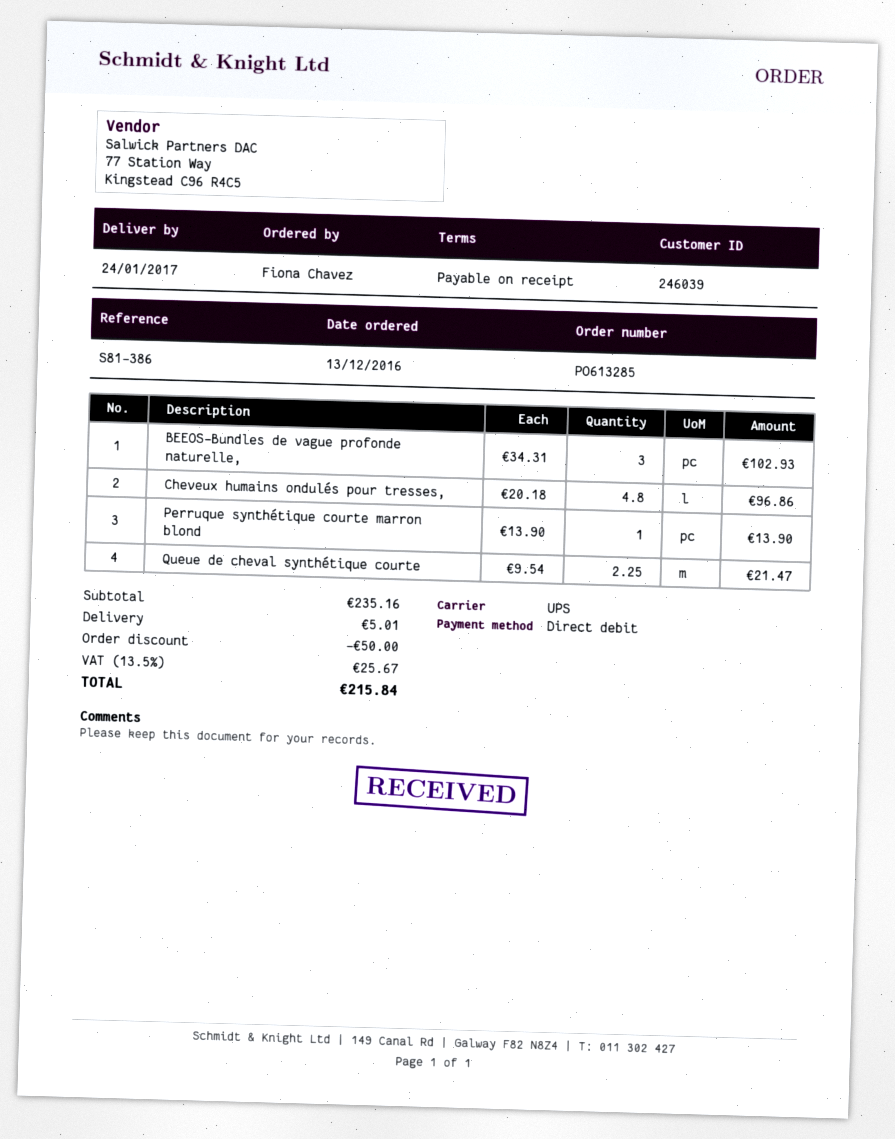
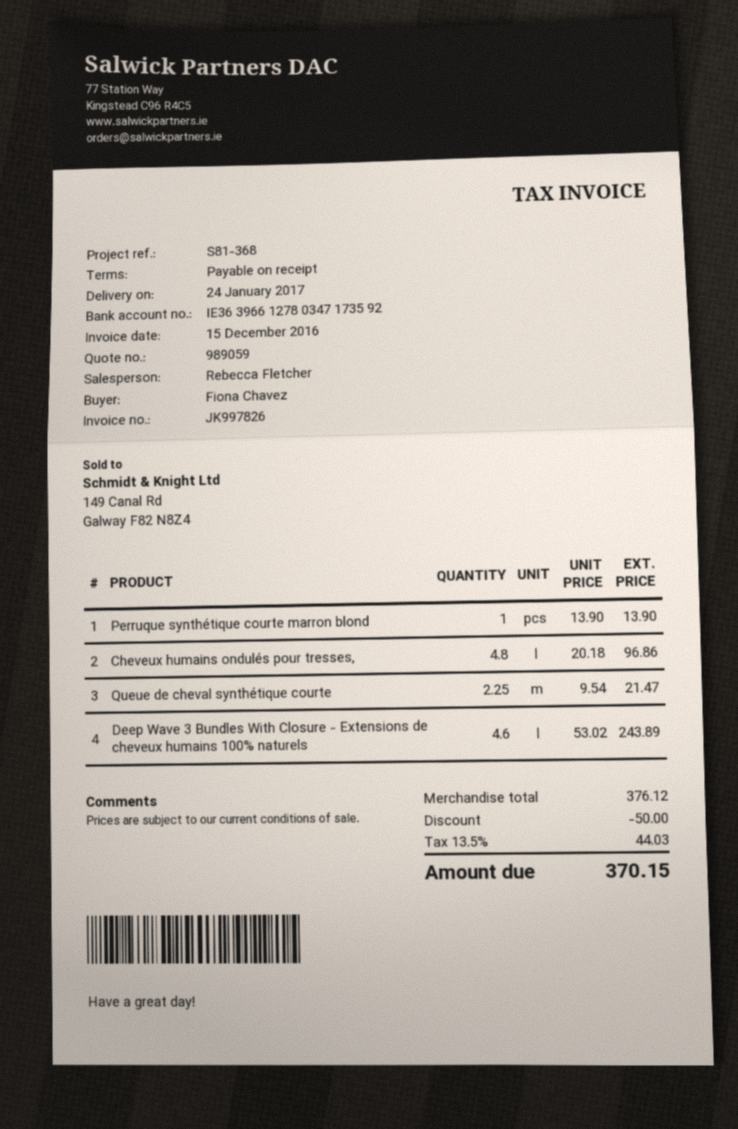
reference: S81-386 -> S81-368
BEEOS-Bundles de vague profonde naturelle,: 3 x 34.31 = 102.93 -> none
Deep Wave 3 Bundles With Closure - Extensions de cheveux humains 100% naturels: none -> 4.6 x 53.02 = 243.89
subtotal: 235.16 -> 376.12
shipping: 5.01 -> none
tax: 13.5% = 25.67 -> 13.5% = 44.03
total: 215.84 -> 370.15

